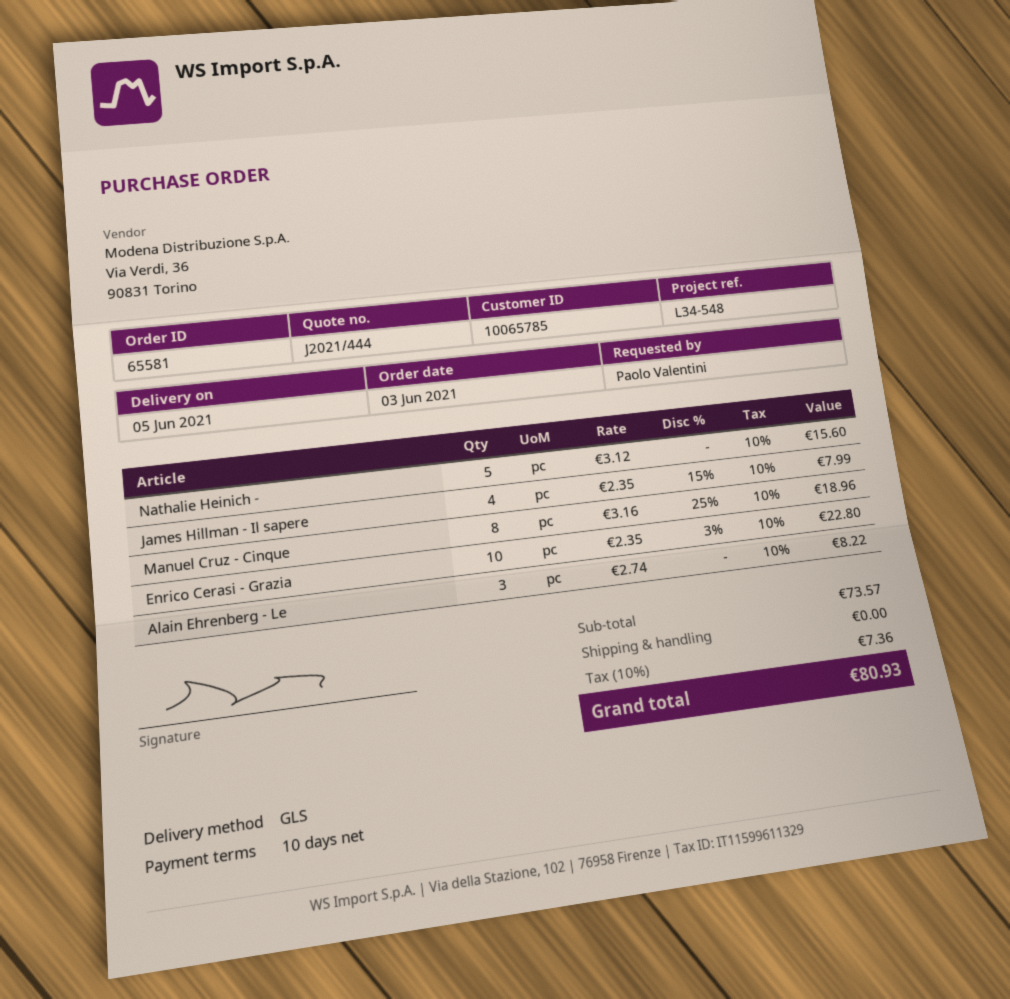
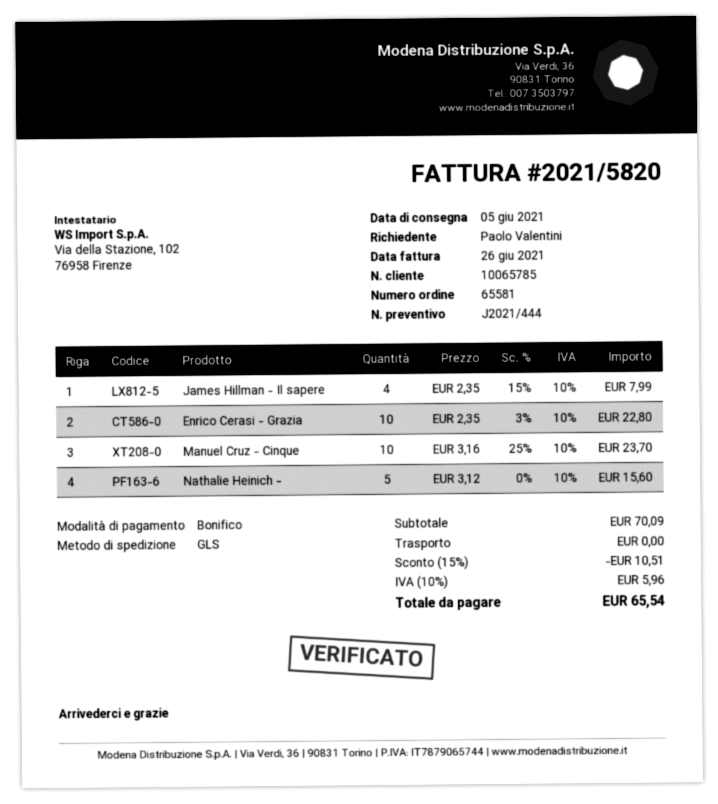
Manuel Cruz - Cinque: 8 x 3.16 - 25% = 18.96 -> 10 x 3.16 - 25% = 23.70
Alain Ehrenberg - Le: 3 x 2.74 = 8.22 -> none
subtotal: 73.57 -> 70.09
discount: none -> 15% = 10.51
tax: 10% = 7.36 -> 10% = 5.96
total: 80.93 -> 65.54

